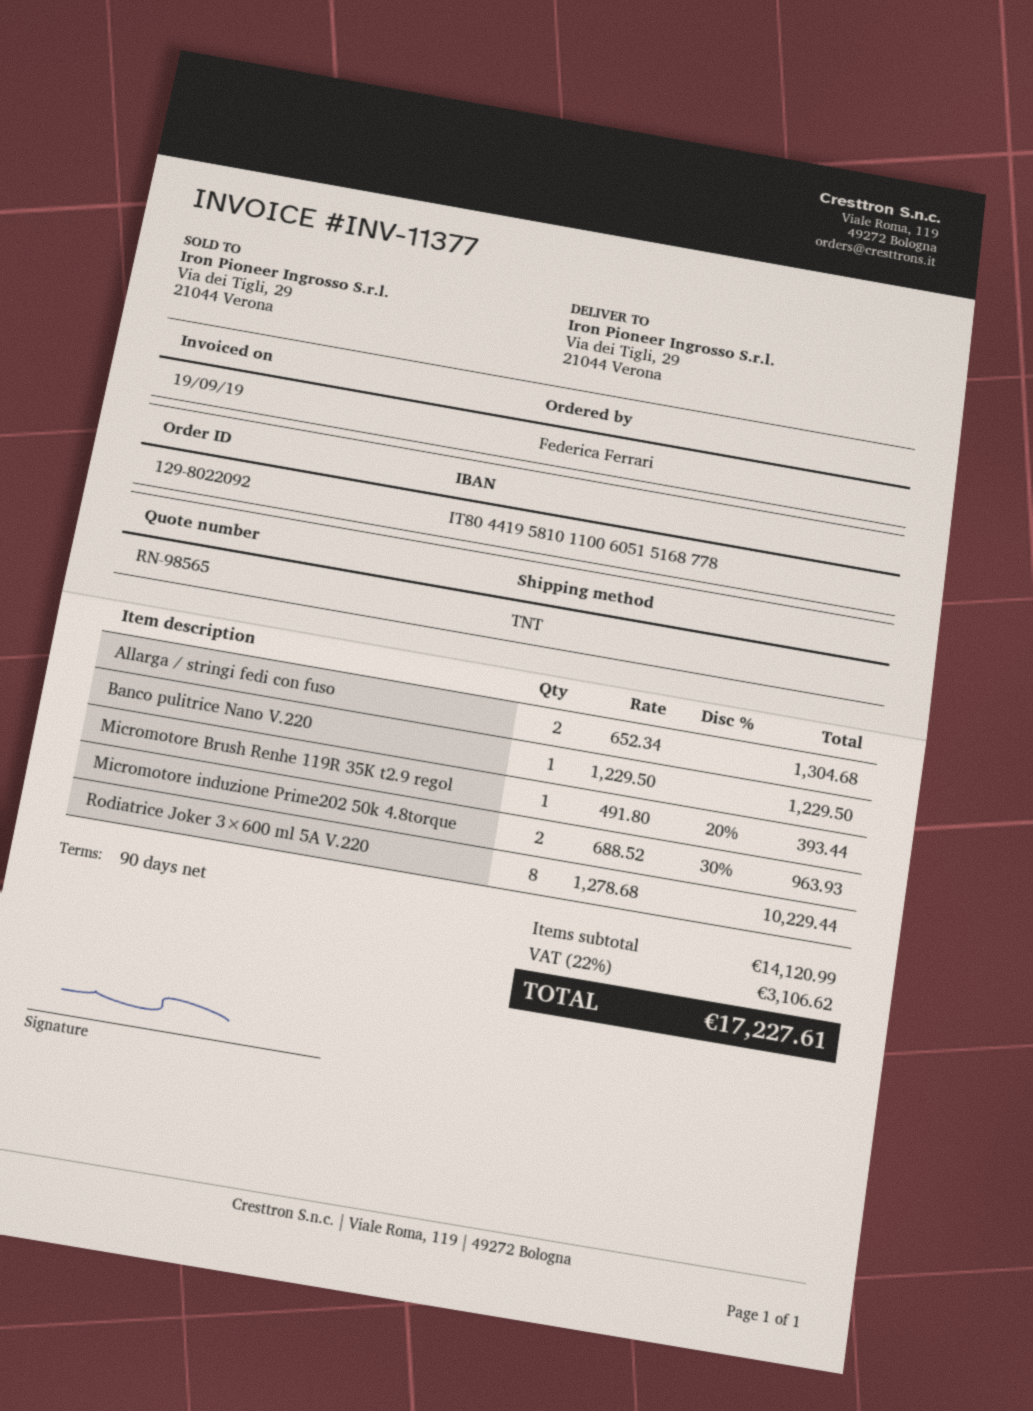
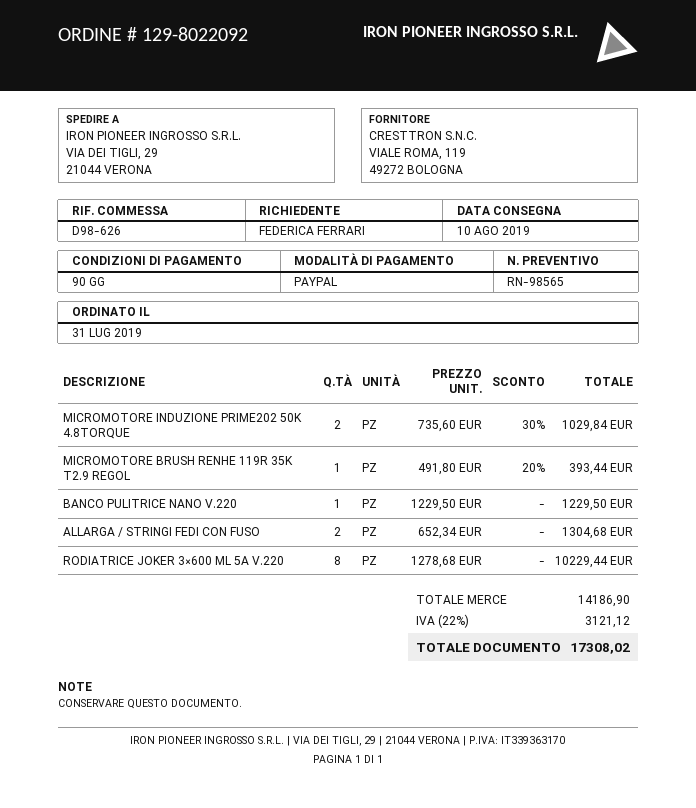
Micromotore induzione Prime202 50k 4.8torque: 2 x 688.52 - 30% = 963.93 -> 2 x 735.60 - 30% = 1029.84
subtotal: 14120.99 -> 14186.90
tax: 22% = 3106.62 -> 22% = 3121.12
total: 17227.61 -> 17308.02

